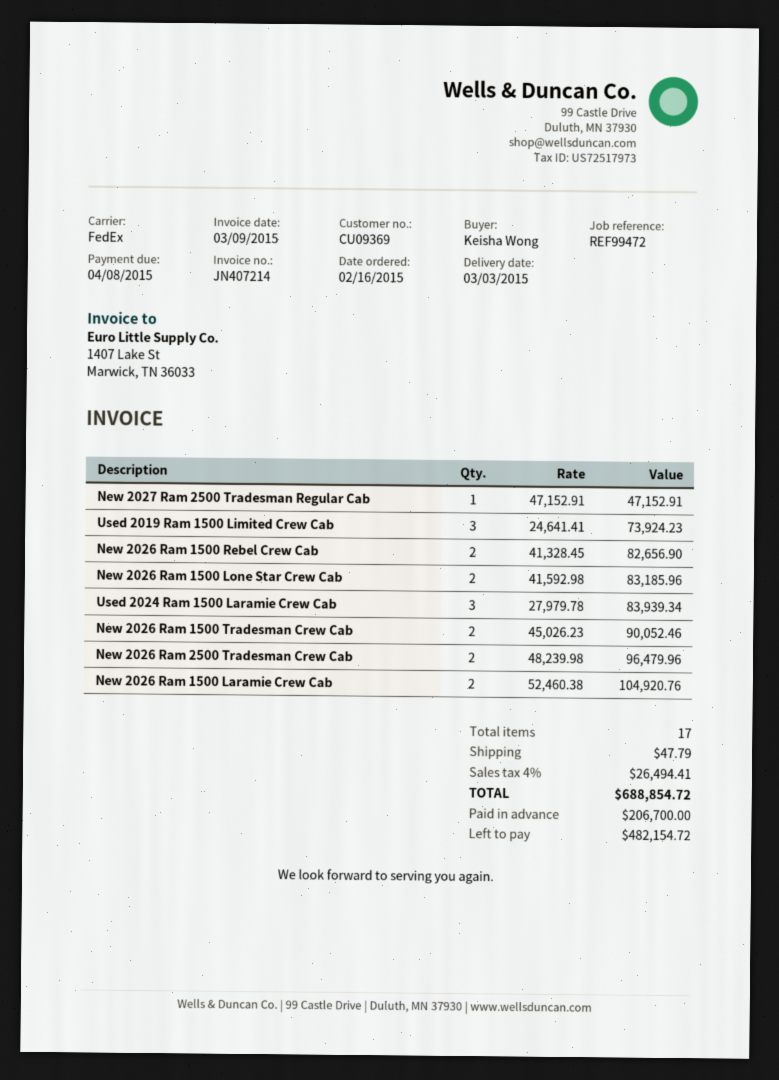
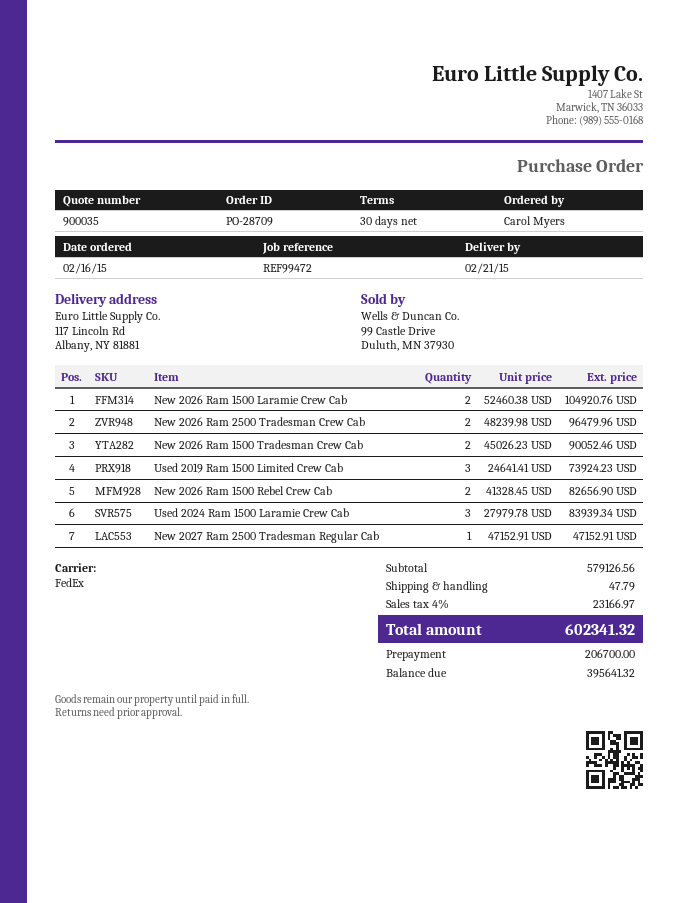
delivery date: 2015-03-03 -> 2015-02-21
ordered by: Keisha Wong -> Carol Myers
New 2026 Ram 1500 Lone Star Crew Cab: 2 x 41592.98 = 83185.96 -> none
tax: 4% = 26494.41 -> 4% = 23166.97
total: 688854.72 -> 602341.32
balance: 482154.72 -> 395641.32

